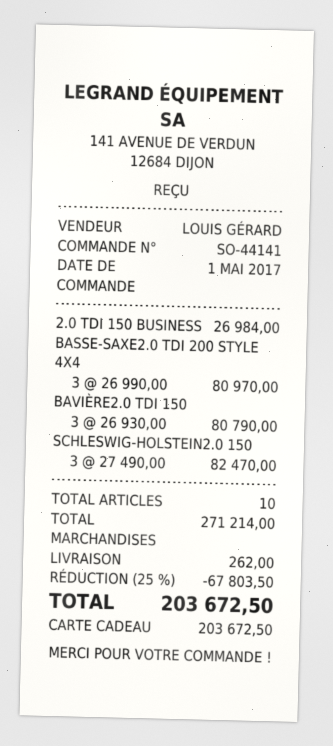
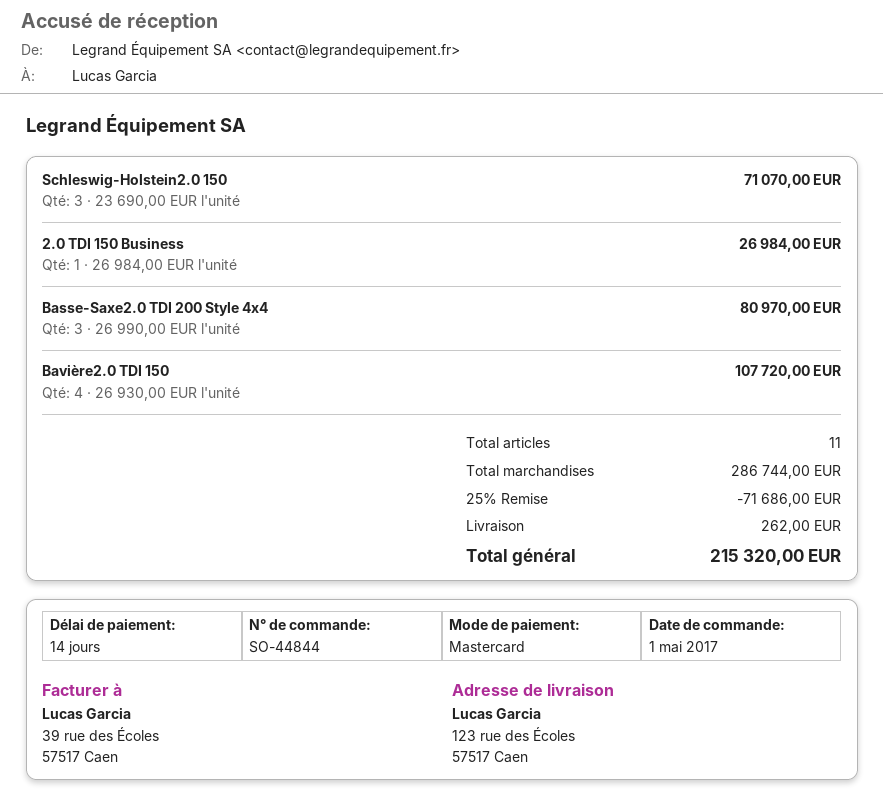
order number: SO-44141 -> SO-44844
payment method: gift card -> Mastercard
BAVIÈRE2.0 TDI 150: 3 x 26930.00 = 80790.00 -> 4 x 26930.00 = 107720.00
SCHLESWIG-HOLSTEIN2.0 150: 3 x 27490.00 = 82470.00 -> 3 x 23690.00 = 71070.00
total quantity: 10 -> 11
subtotal: 271214.00 -> 286744.00
discount: 25% = 67803.50 -> 25% = 71686.00
total: 203672.50 -> 215320.00

